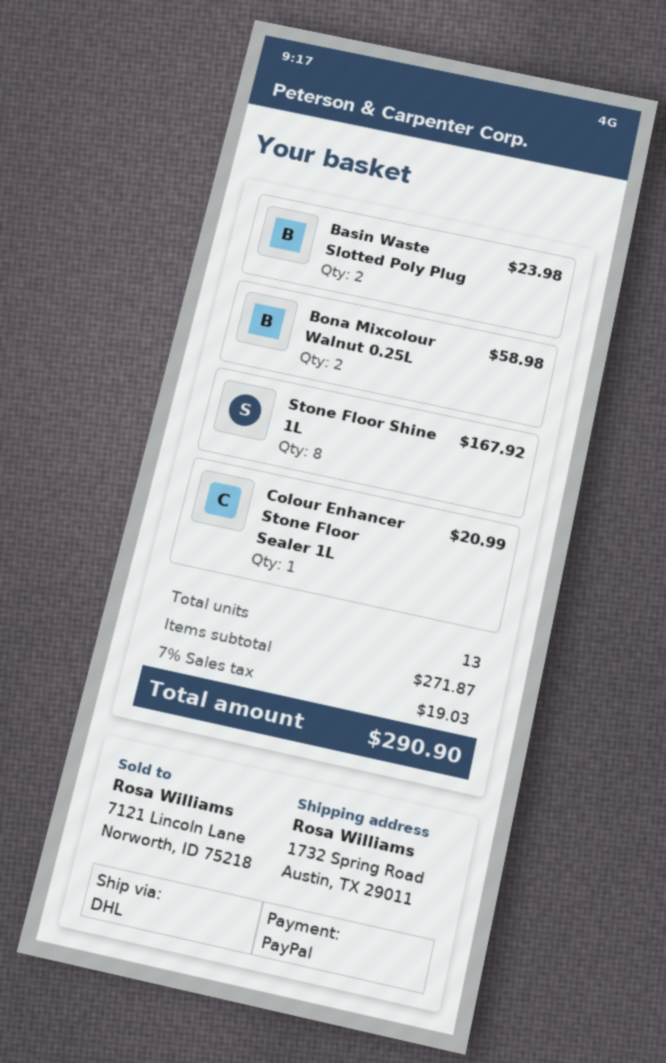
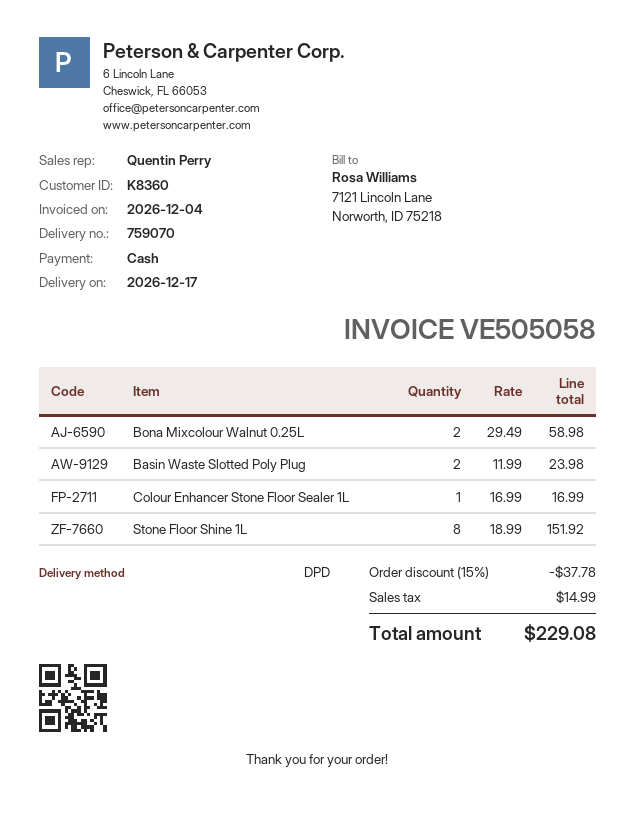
payment method: PayPal -> cash
shipping method: DHL -> DPD
Stone Floor Shine 1L: 8 for 167.92 -> 8 for 151.92
Colour Enhancer Stone Floor Sealer 1L: 1 for 20.99 -> 1 for 16.99
discount: none -> 15% = 37.78
tax: 19.03 -> 14.99
total: 290.90 -> 229.08

